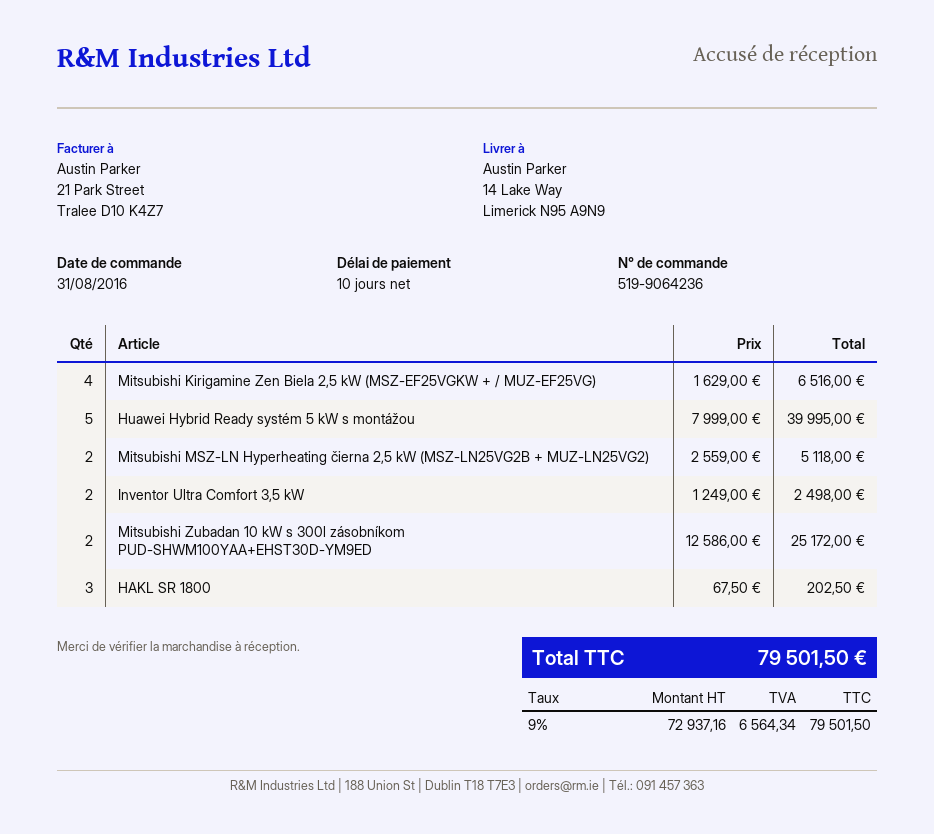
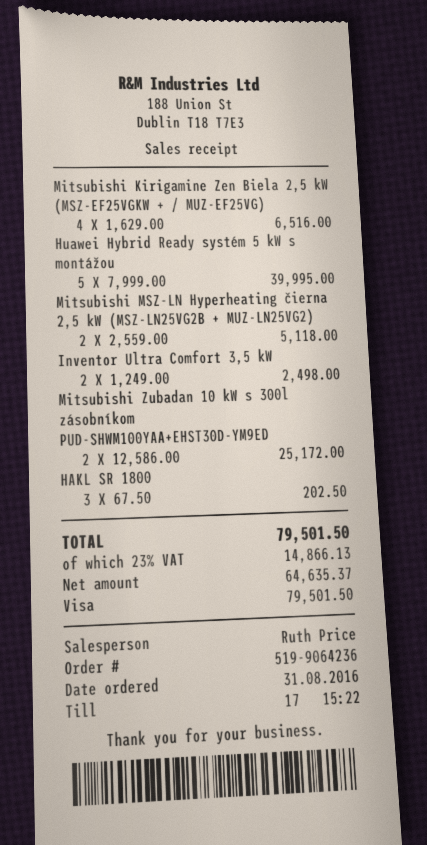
net: 72937.16 -> 64635.37
tax: 9% = 6564.34 -> 23% = 14866.13

